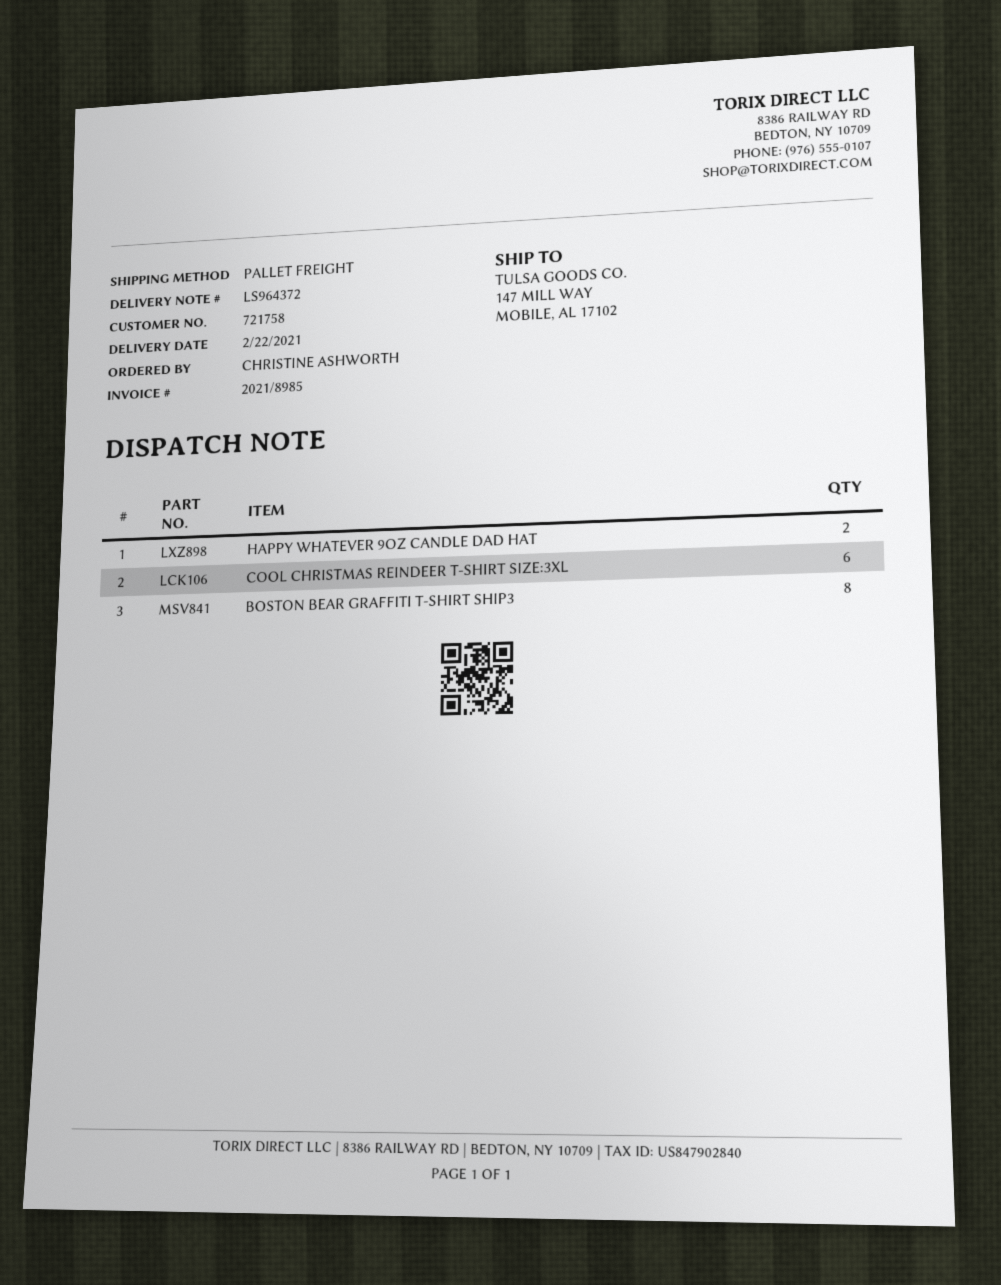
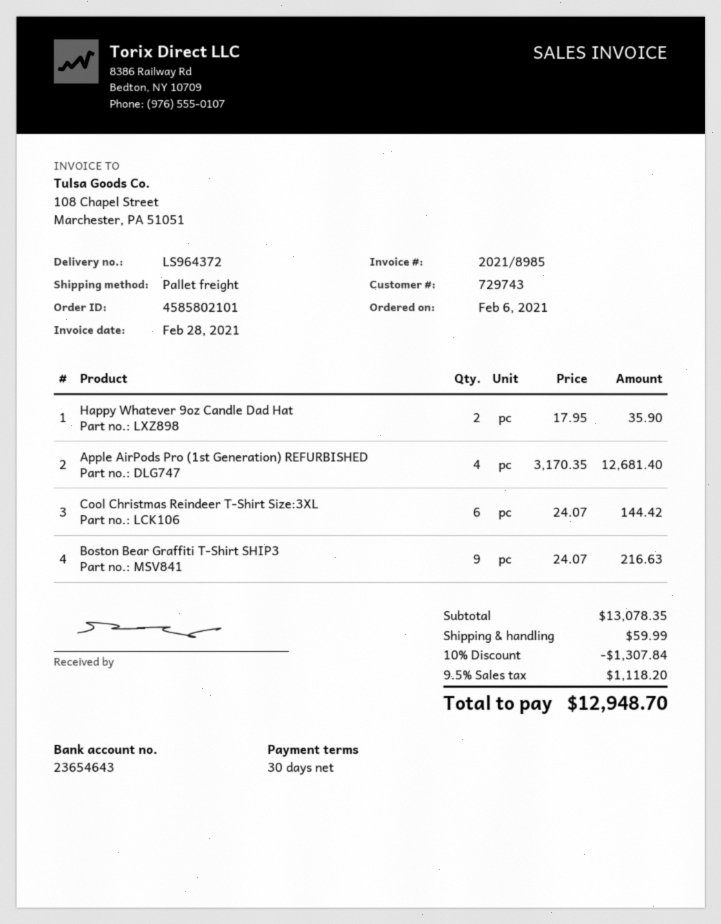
customer number: 721758 -> 729743
BOSTON BEAR GRAFFITI T-SHIRT SHIP3: 8 -> 9
Apple AirPods Pro (1st Generation) REFURBISHED: none -> 4

